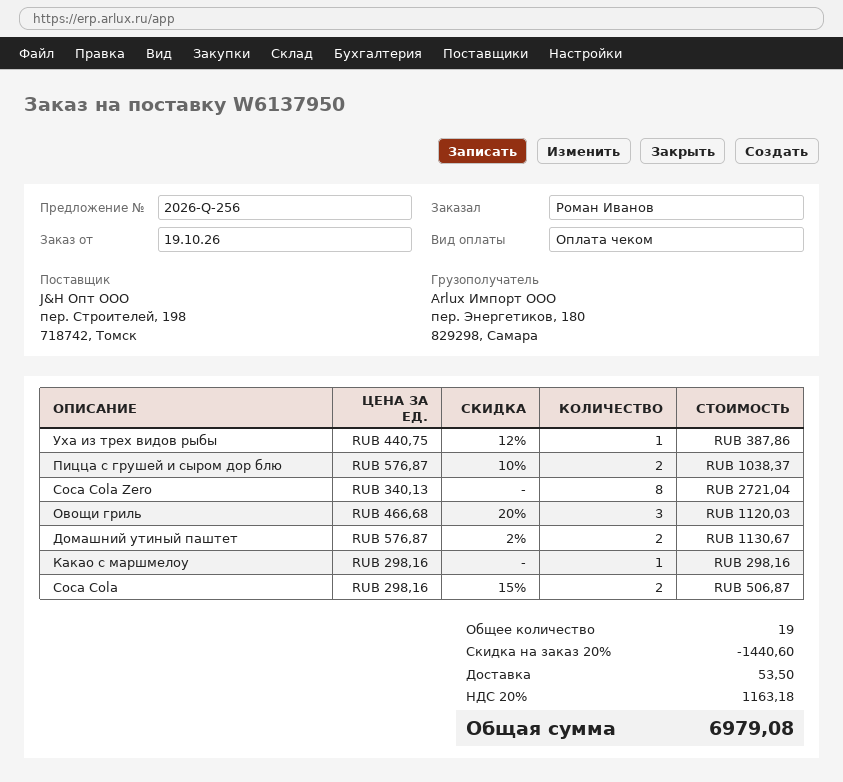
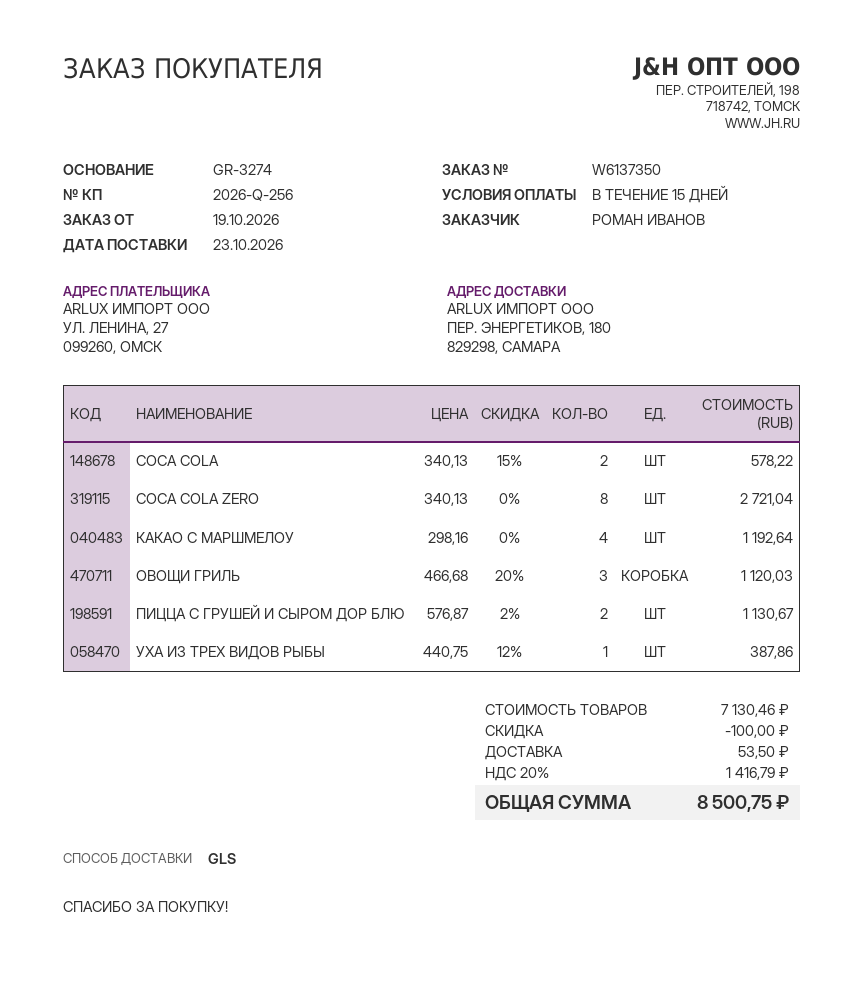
order number: W6137950 -> W6137350
Пицца с грушей и сыром дор блю: 2 x 576.87 - 10% = 1038.37 -> 2 x 576.87 - 2% = 1130.67
Домашний утиный паштет: 2 x 576.87 - 2% = 1130.67 -> none
Какао с маршмелоу: 1 x 298.16 = 298.16 -> 4 x 298.16 = 1192.64
Coca Cola: 2 x 298.16 - 15% = 506.87 -> 2 x 340.13 - 15% = 578.22
discount: 1440.60 -> 100.00
tax: 20% = 1163.18 -> 20% = 1416.79
total: 6979.08 -> 8500.75

